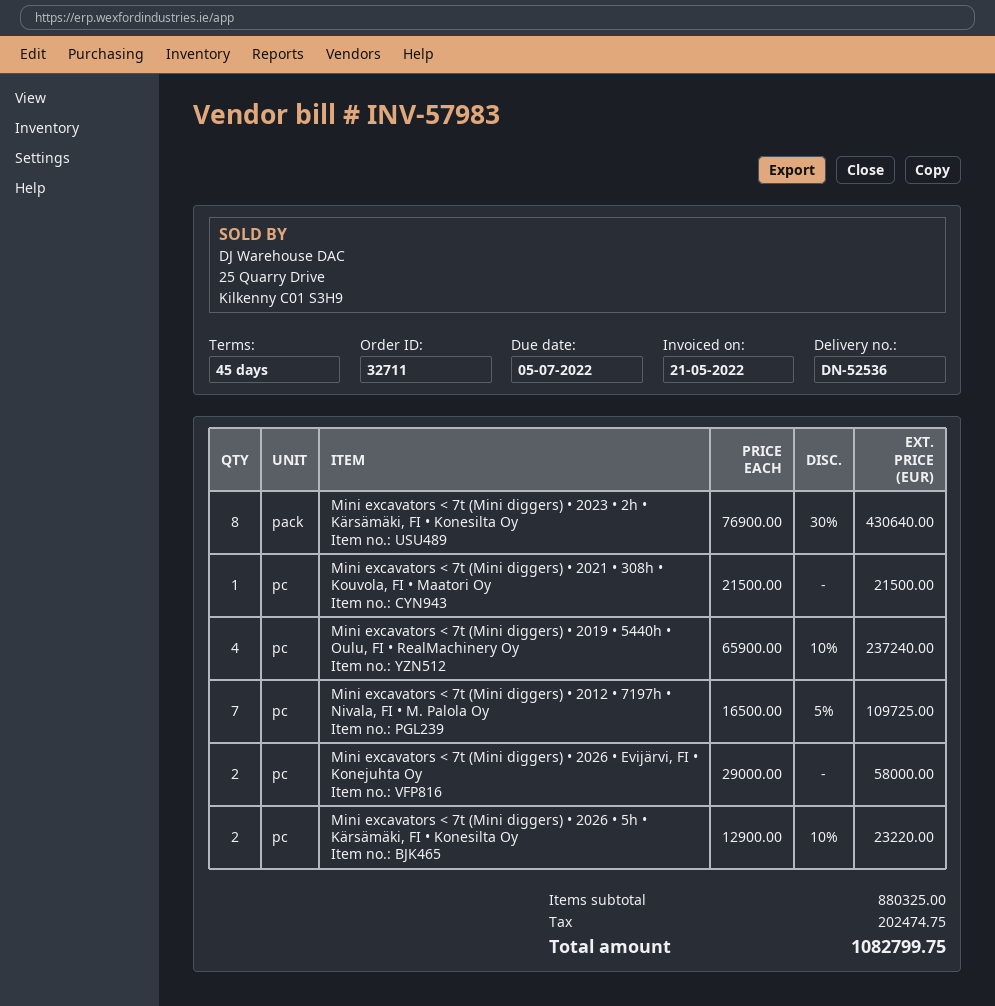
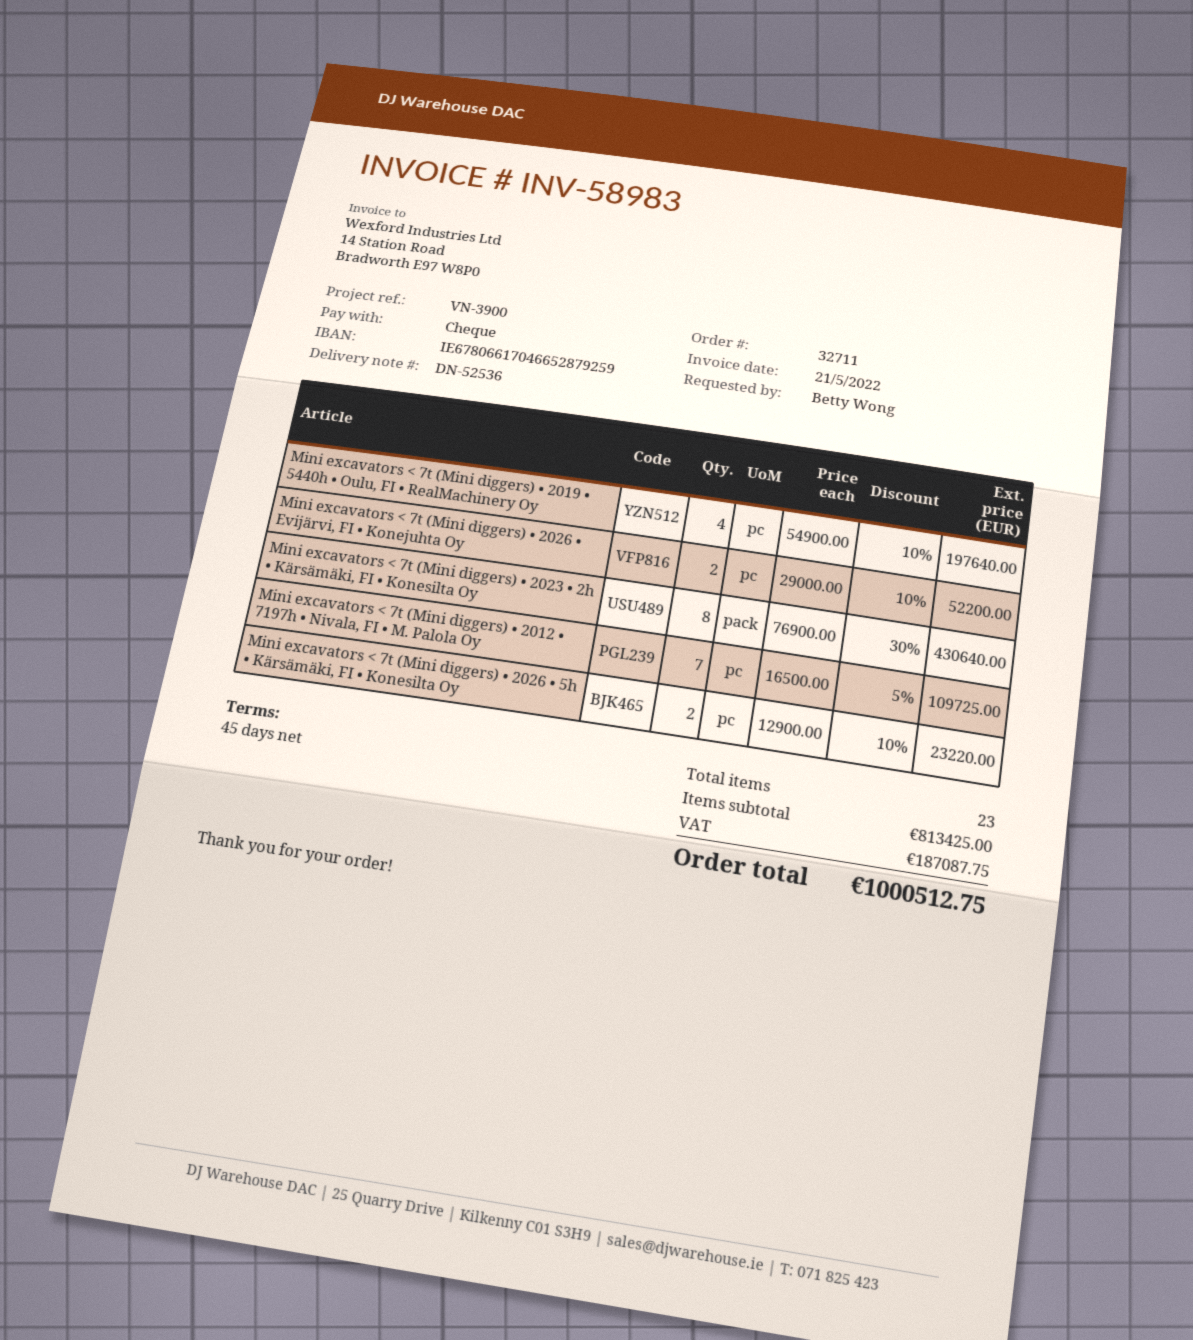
invoice number: INV-57983 -> INV-58983
Mini excavators < 7t (Mini diggers) • 2021 • 308h • Kouvola, FI • Maatori Oy: 1 x 21500.00 = 21500.00 -> none
Mini excavators < 7t (Mini diggers) • 2019 • 5440h • Oulu, FI • RealMachinery Oy: 4 x 65900.00 - 10% = 237240.00 -> 4 x 54900.00 - 10% = 197640.00
Mini excavators < 7t (Mini diggers) • 2026 • Evijärvi, FI • Konejuhta Oy: 2 x 29000.00 = 58000.00 -> 2 x 29000.00 - 10% = 52200.00
subtotal: 880325.00 -> 813425.00
tax: 202474.75 -> 187087.75
total: 1082799.75 -> 1000512.75

